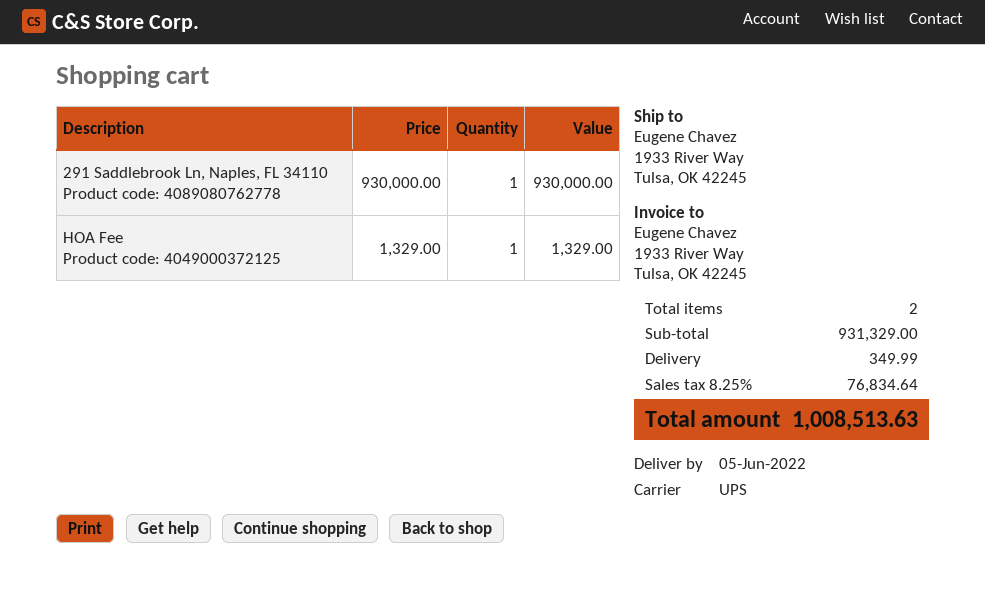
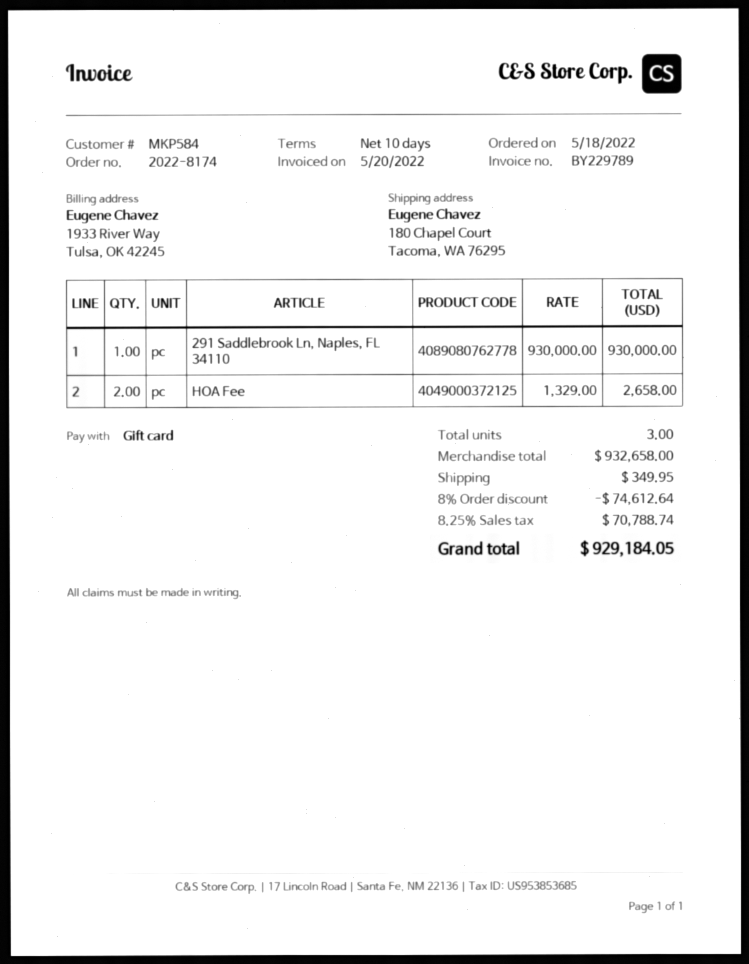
ship to: 1933 River Way, Tulsa, OK 42245 -> 180 Chapel Court, Tacoma, WA 76295
HOA Fee: 1 x 1329.00 = 1329.00 -> 2 x 1329.00 = 2658.00
total quantity: 2 -> 3
subtotal: 931329.00 -> 932658.00
discount: none -> 8% = 74612.64
shipping: 349.99 -> 349.95
tax: 8.25% = 76834.64 -> 8.25% = 70788.74
total: 1008513.63 -> 929184.05

